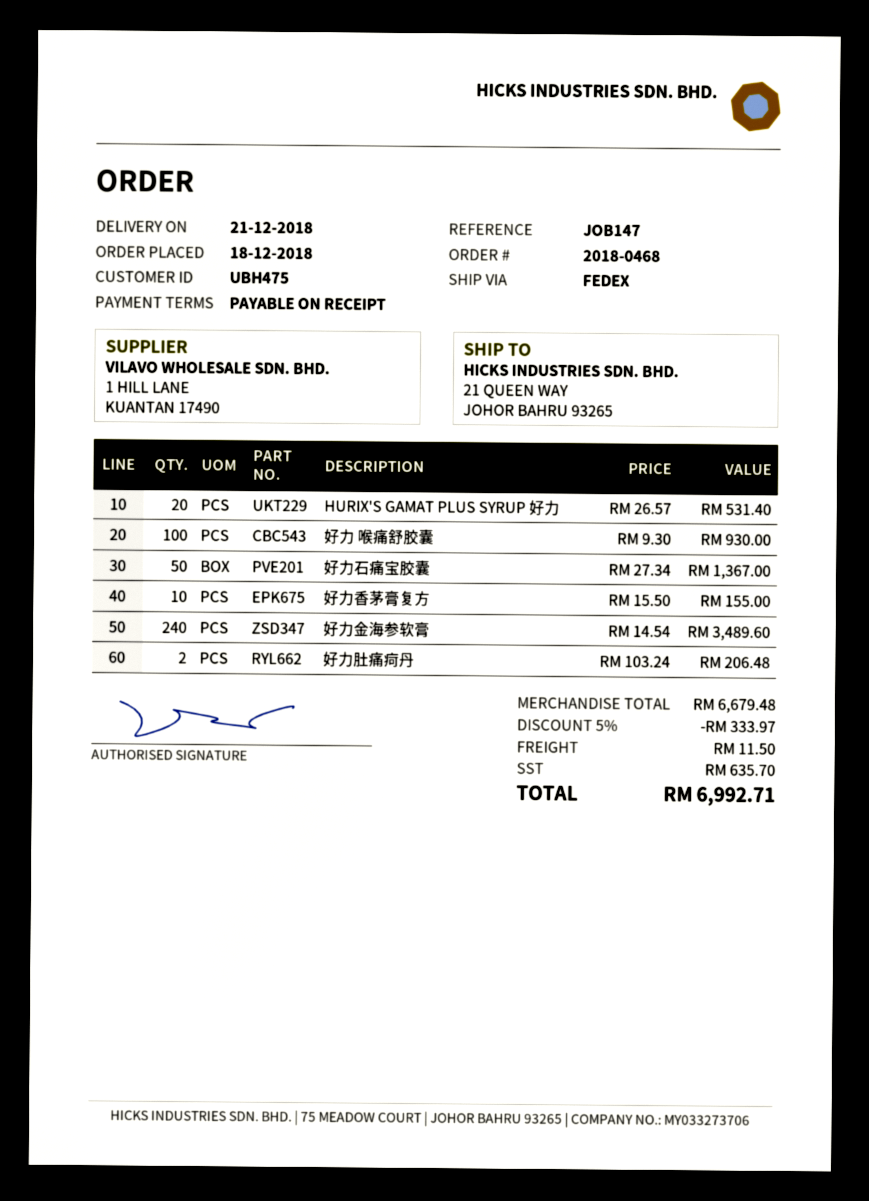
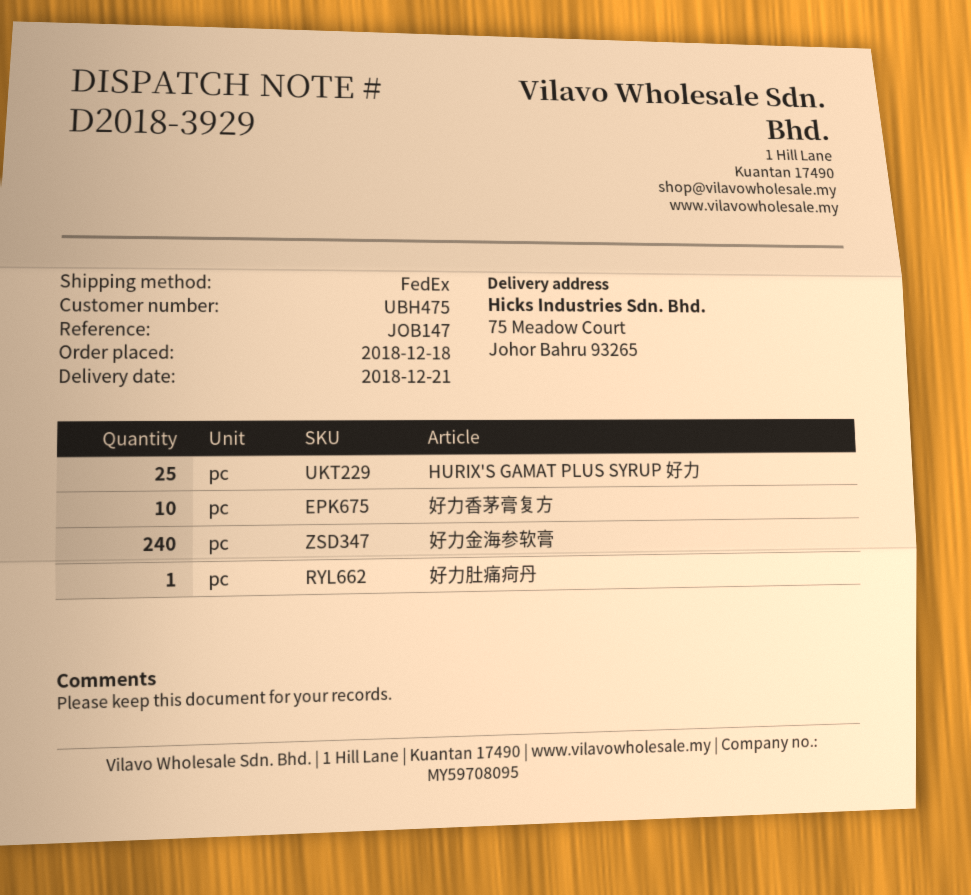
ship to: 21 QUEEN WAY, JOHOR BAHRU 93265 -> 75 Meadow Court, Johor Bahru 93265
HURIX'S GAMAT PLUS SYRUP 好力: 20 -> 25
好力 喉痛舒胶囊: 100 -> none
好力石痛宝胶囊: 50 -> none
好力肚痛疴丹: 2 -> 1

